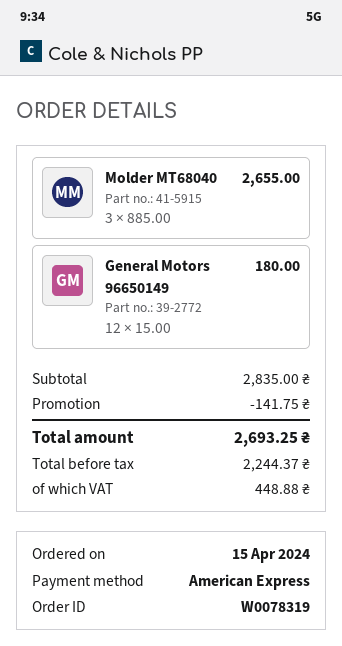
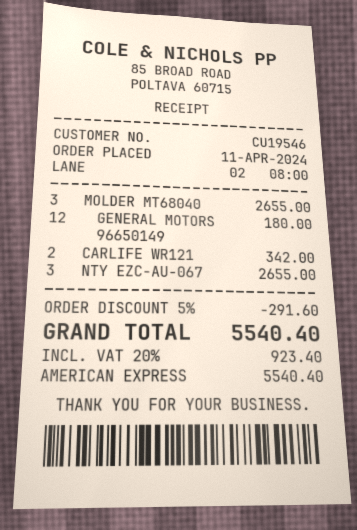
order date: 2024-04-15 -> 2024-04-11
CARLIFE WR121: none -> 2 for 342.00
NTY EZC-AU-067: none -> 3 for 2655.00
discount: 141.75 -> 291.60
tax: 448.88 -> 923.40
total: 2693.25 -> 5540.40

